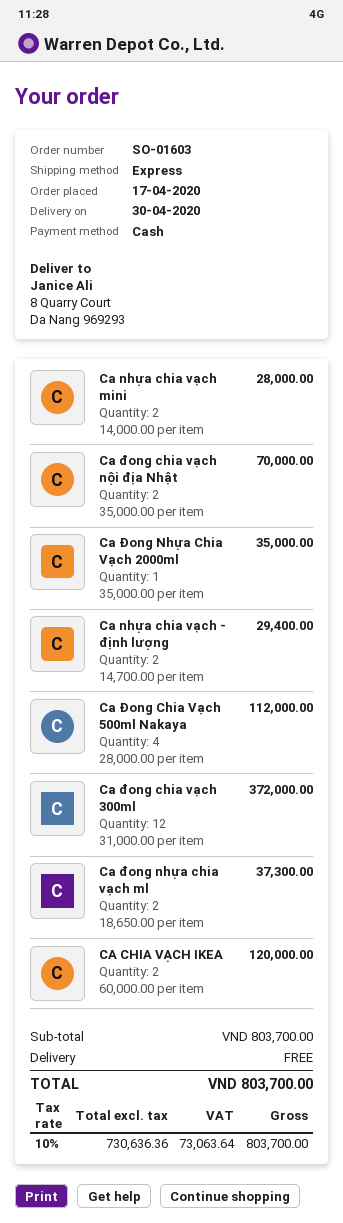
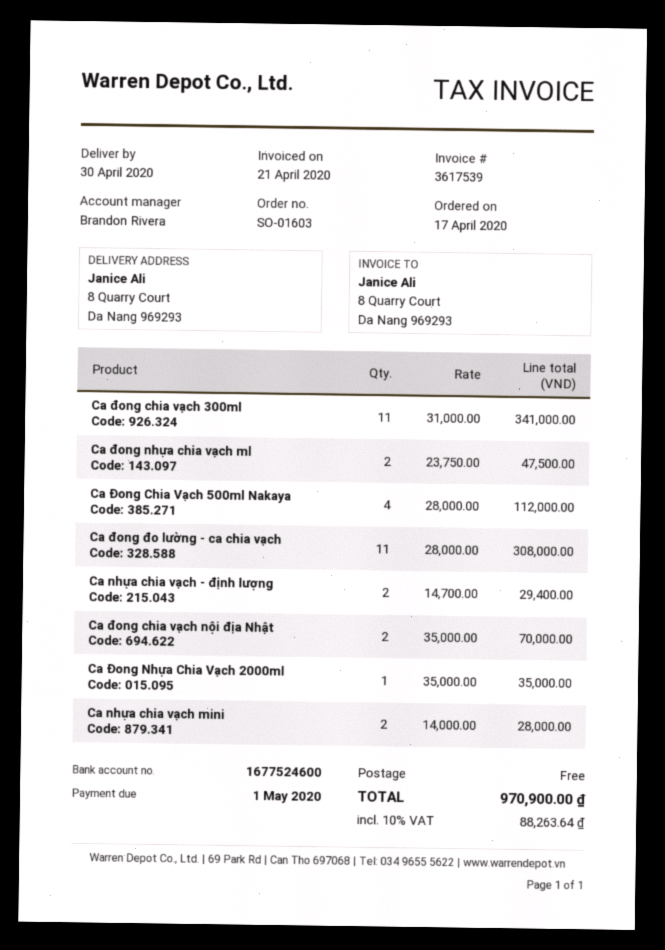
Ca đong chia vạch 300ml: 12 x 31000.00 = 372000.00 -> 11 x 31000.00 = 341000.00
Ca đong nhựa chia vạch ml: 2 x 18650.00 = 37300.00 -> 2 x 23750.00 = 47500.00
CA CHIA VẠCH IKEA: 2 x 60000.00 = 120000.00 -> none
Ca đong đo lường - ca chia vạch: none -> 11 x 28000.00 = 308000.00
tax: 10% = 73063.64 -> 10% = 88263.64
total: 803700.00 -> 970900.00

